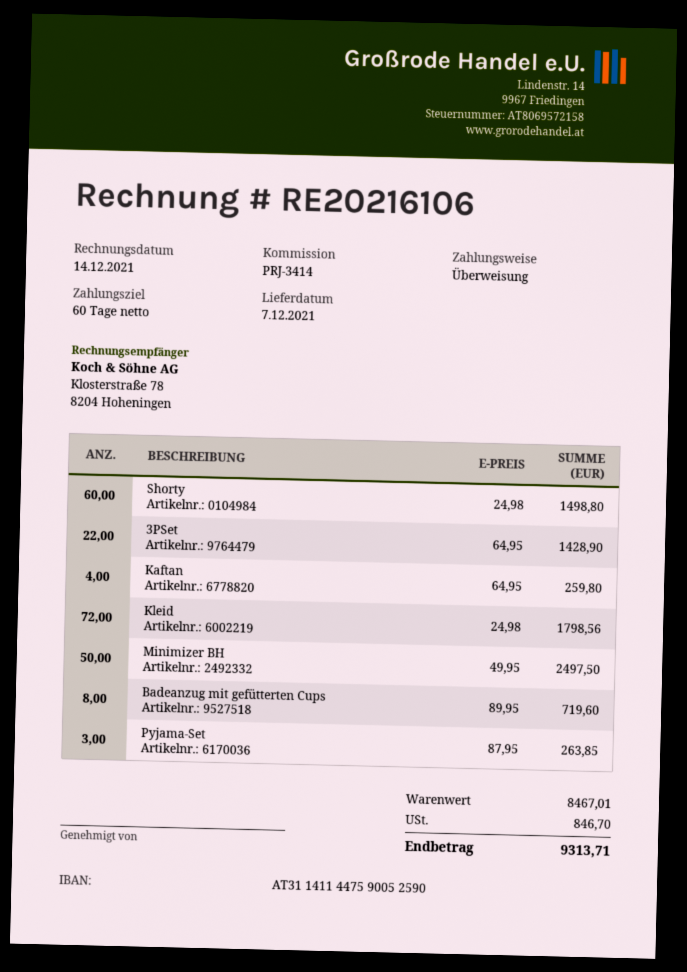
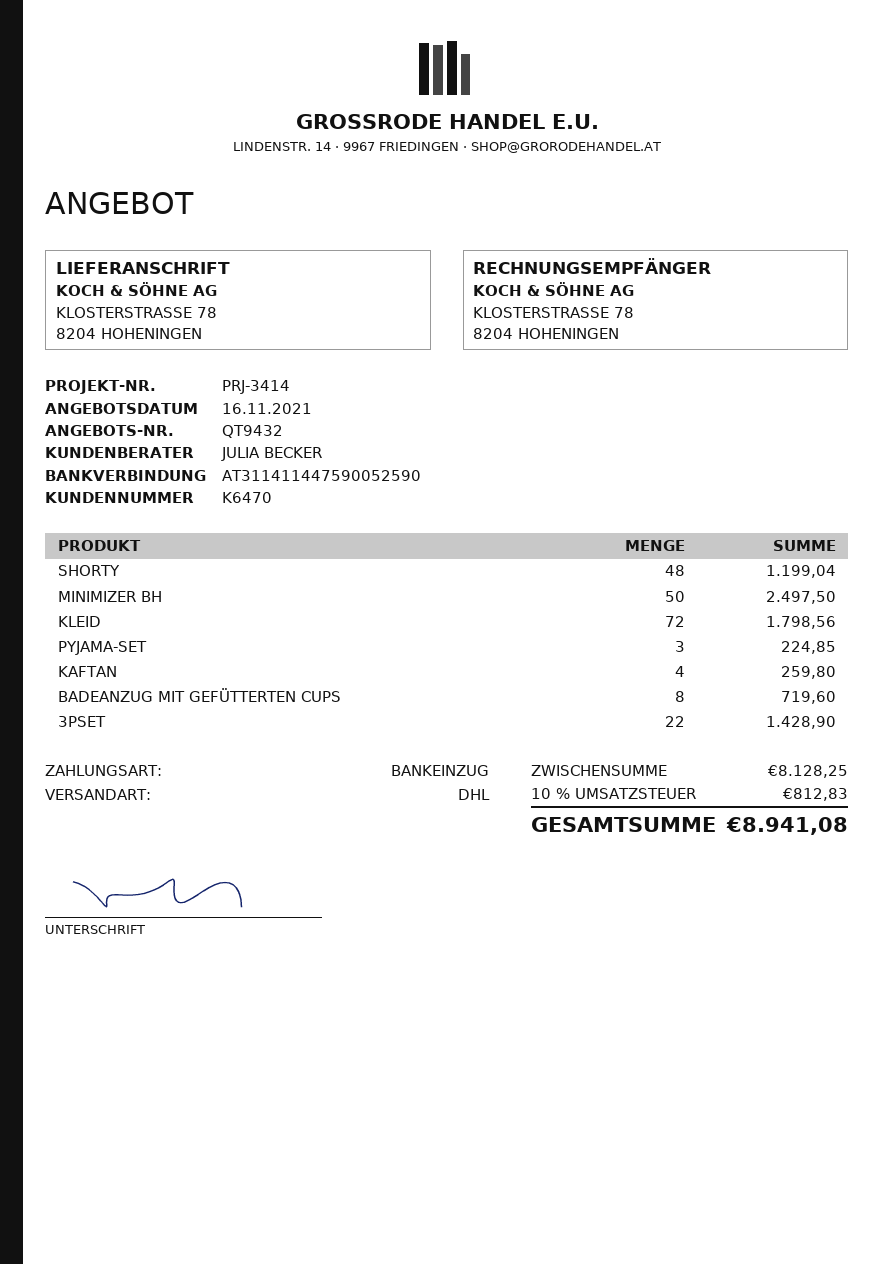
payment method: bank transfer -> direct debit
Shorty: 60 for 1498.80 -> 48 for 1199.04
Pyjama-Set: 3 for 263.85 -> 3 for 224.85
subtotal: 8467.01 -> 8128.25
tax: 846.70 -> 812.83
total: 9313.71 -> 8941.08

